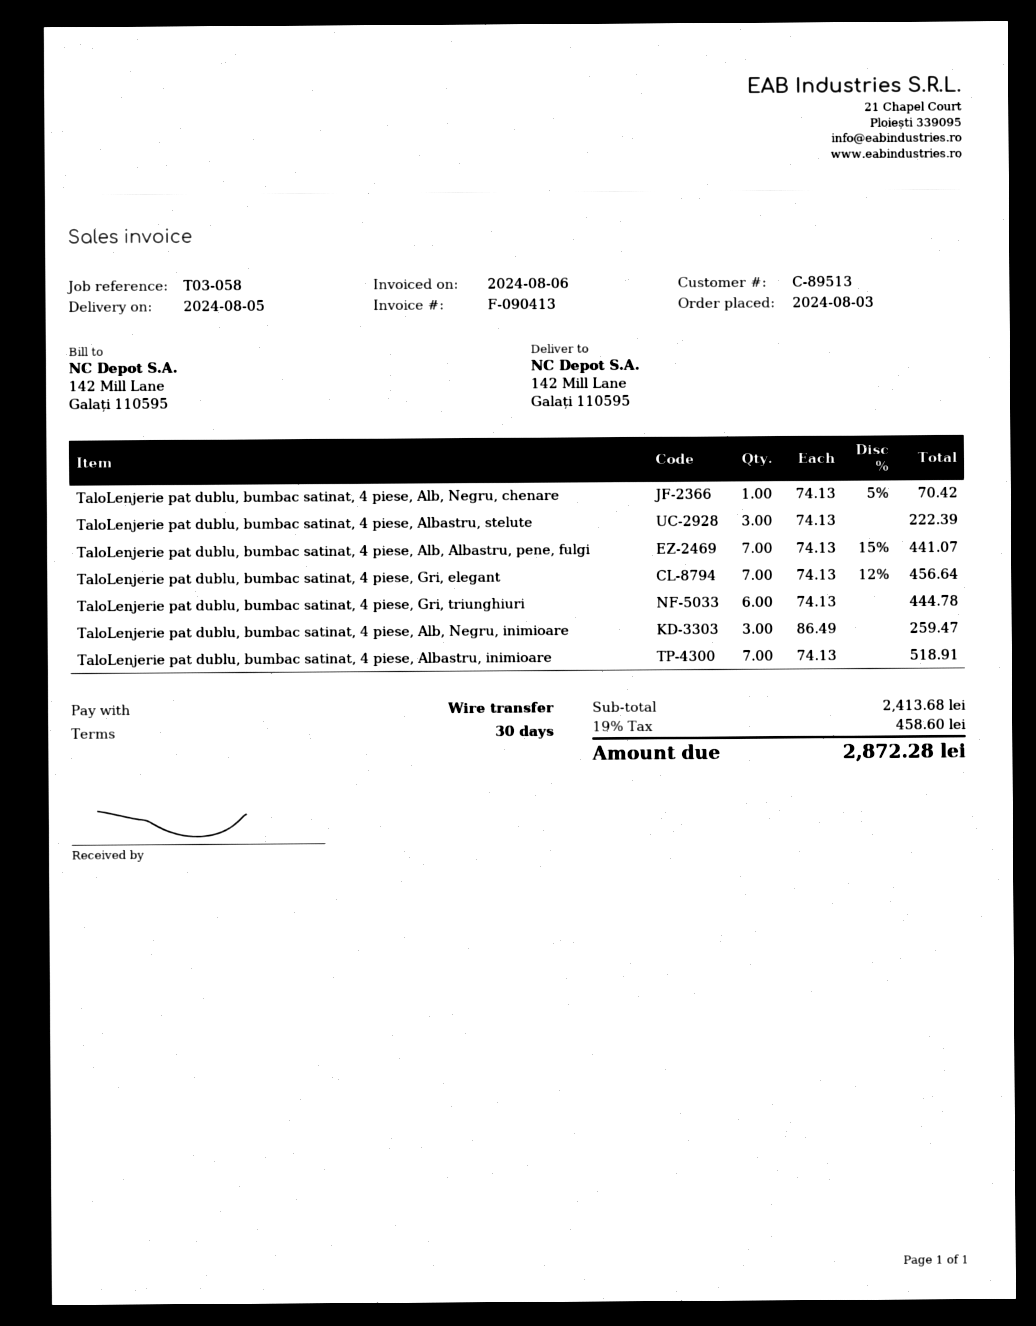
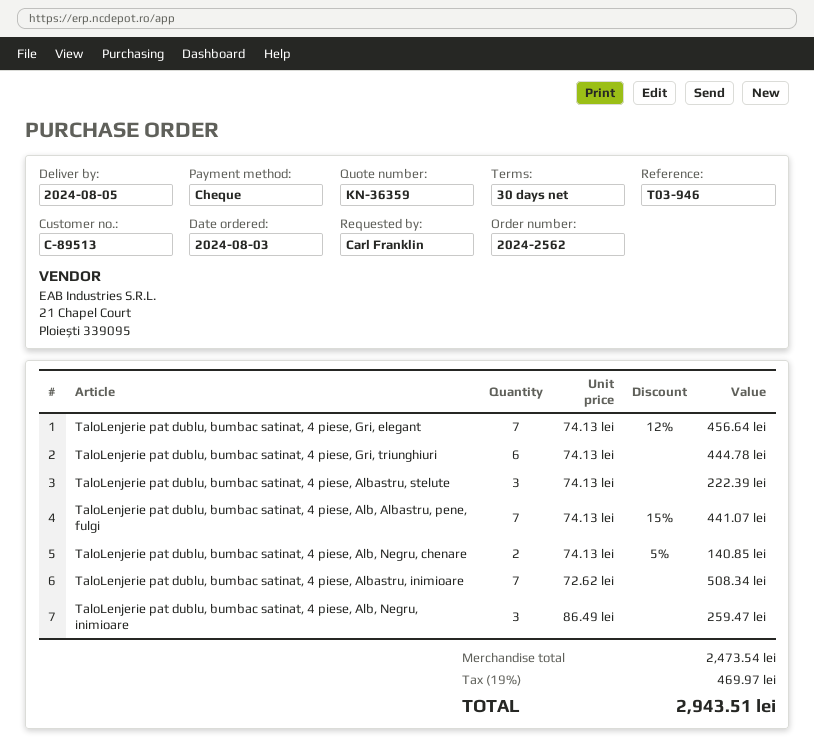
reference: T03-058 -> T03-946
payment method: bank transfer -> cheque
TaloLenjerie pat dublu, bumbac satinat, 4 piese, Alb, Negru, chenare: 1 x 74.13 - 5% = 70.42 -> 2 x 74.13 - 5% = 140.85
TaloLenjerie pat dublu, bumbac satinat, 4 piese, Albastru, inimioare: 7 x 74.13 = 518.91 -> 7 x 72.62 = 508.34
subtotal: 2413.68 -> 2473.54
tax: 19% = 458.60 -> 19% = 469.97
total: 2872.28 -> 2943.51

